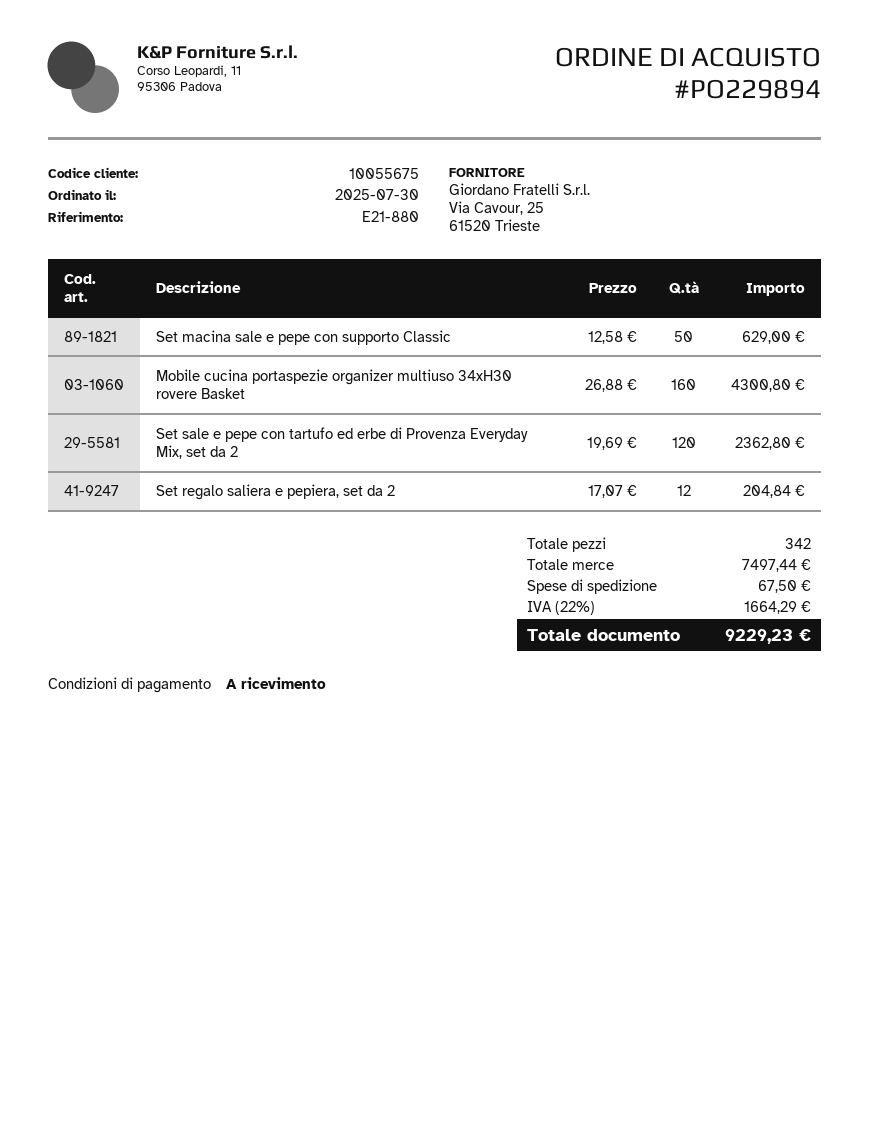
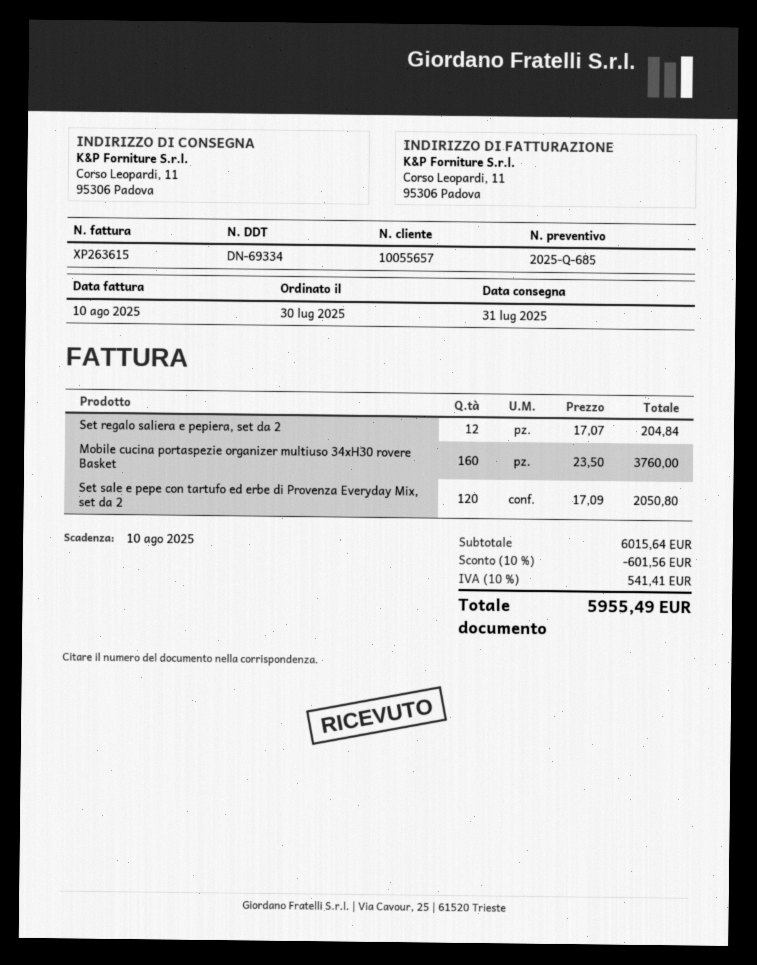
customer number: 10055675 -> 10055657
Set macina sale e pepe con supporto Classic: 50 x 12.58 = 629.00 -> none
Mobile cucina portaspezie organizer multiuso 34xH30 rovere Basket: 160 x 26.88 = 4300.80 -> 160 x 23.50 = 3760.00
Set sale e pepe con tartufo ed erbe di Provenza Everyday Mix, set da 2: 120 x 19.69 = 2362.80 -> 120 x 17.09 = 2050.80
subtotal: 7497.44 -> 6015.64
discount: none -> 10% = 601.56
shipping: 67.50 -> none
tax: 22% = 1664.29 -> 10% = 541.41
total: 9229.23 -> 5955.49

